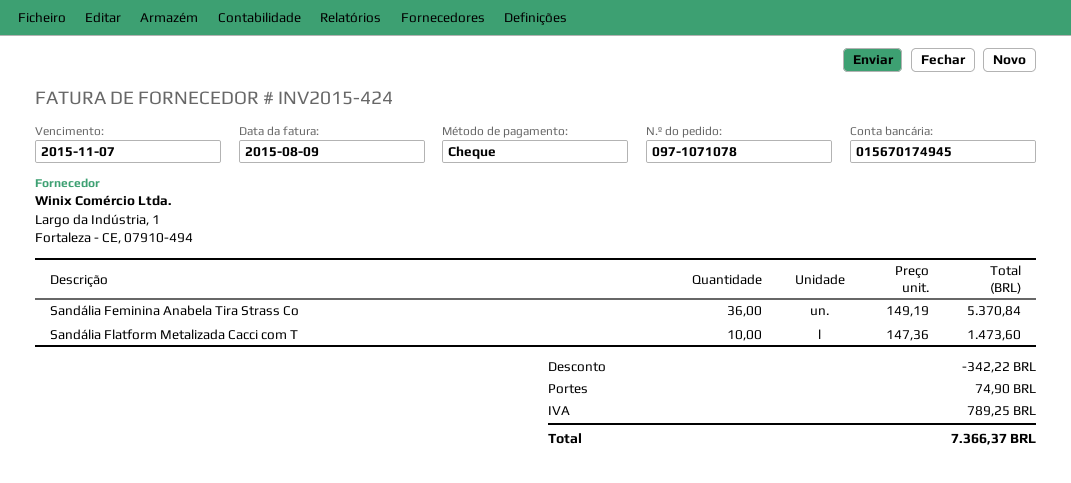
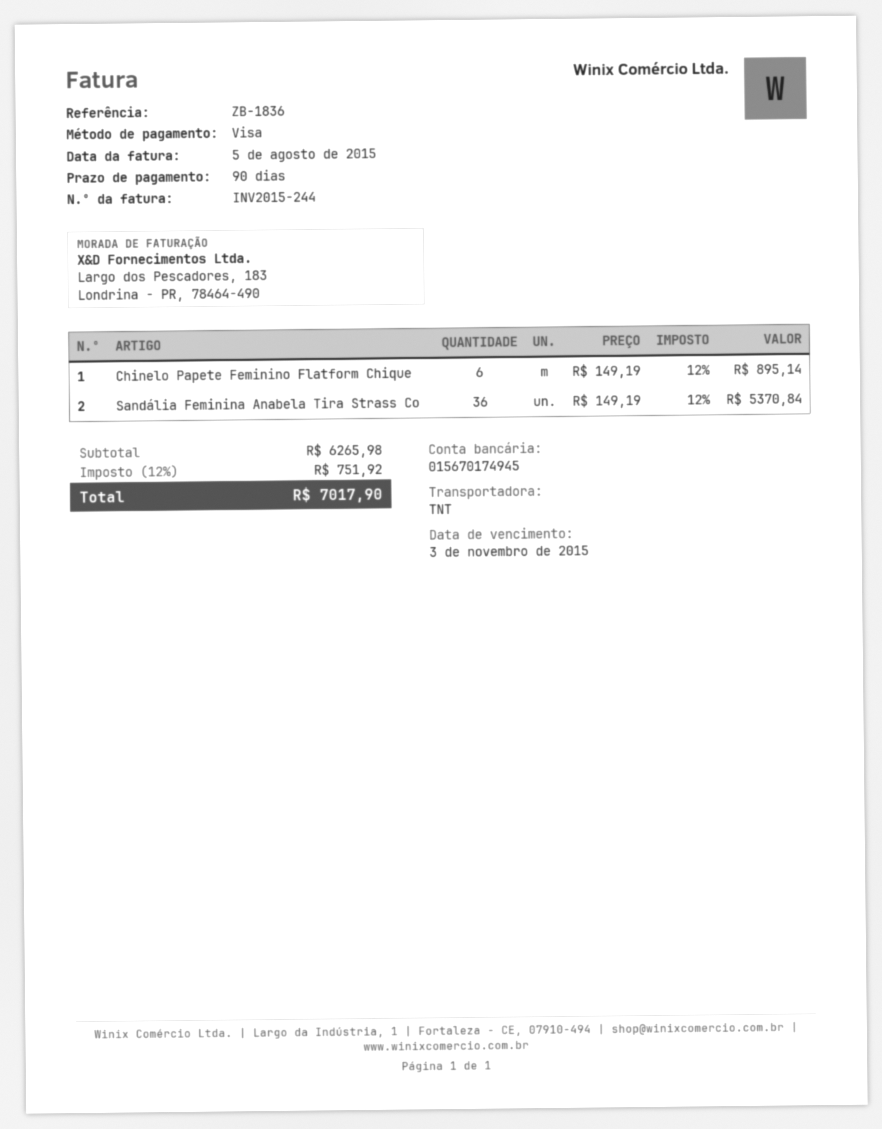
invoice number: INV2015-424 -> INV2015-244
invoice date: 2015-08-09 -> 2015-08-05
due date: 2015-11-07 -> 2015-11-03
payment method: cheque -> Visa
Sandália Flatform Metalizada Cacci com T: 10 x 147.36 = 1473.60 -> none
Chinelo Papete Feminino Flatform Chique: none -> 6 x 149.19 = 895.14
discount: 342.22 -> none
shipping: 74.90 -> none
tax: 789.25 -> 751.92
total: 7366.37 -> 7017.90

